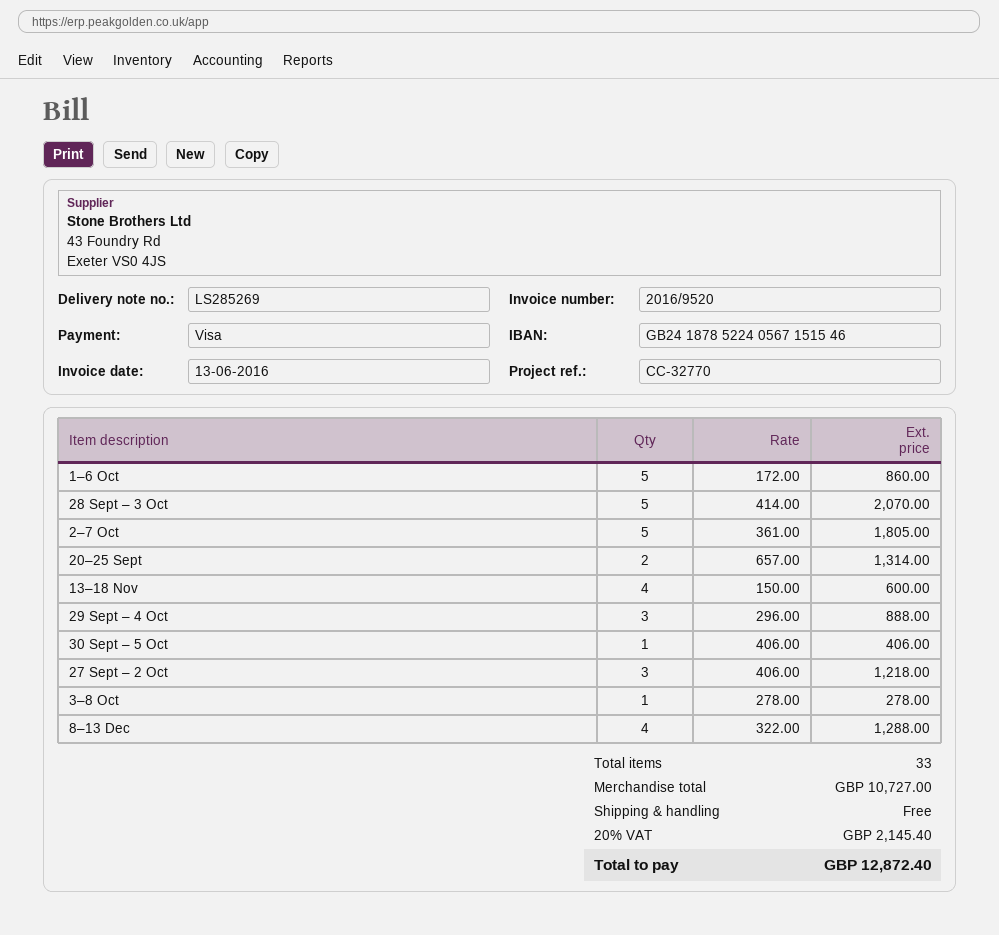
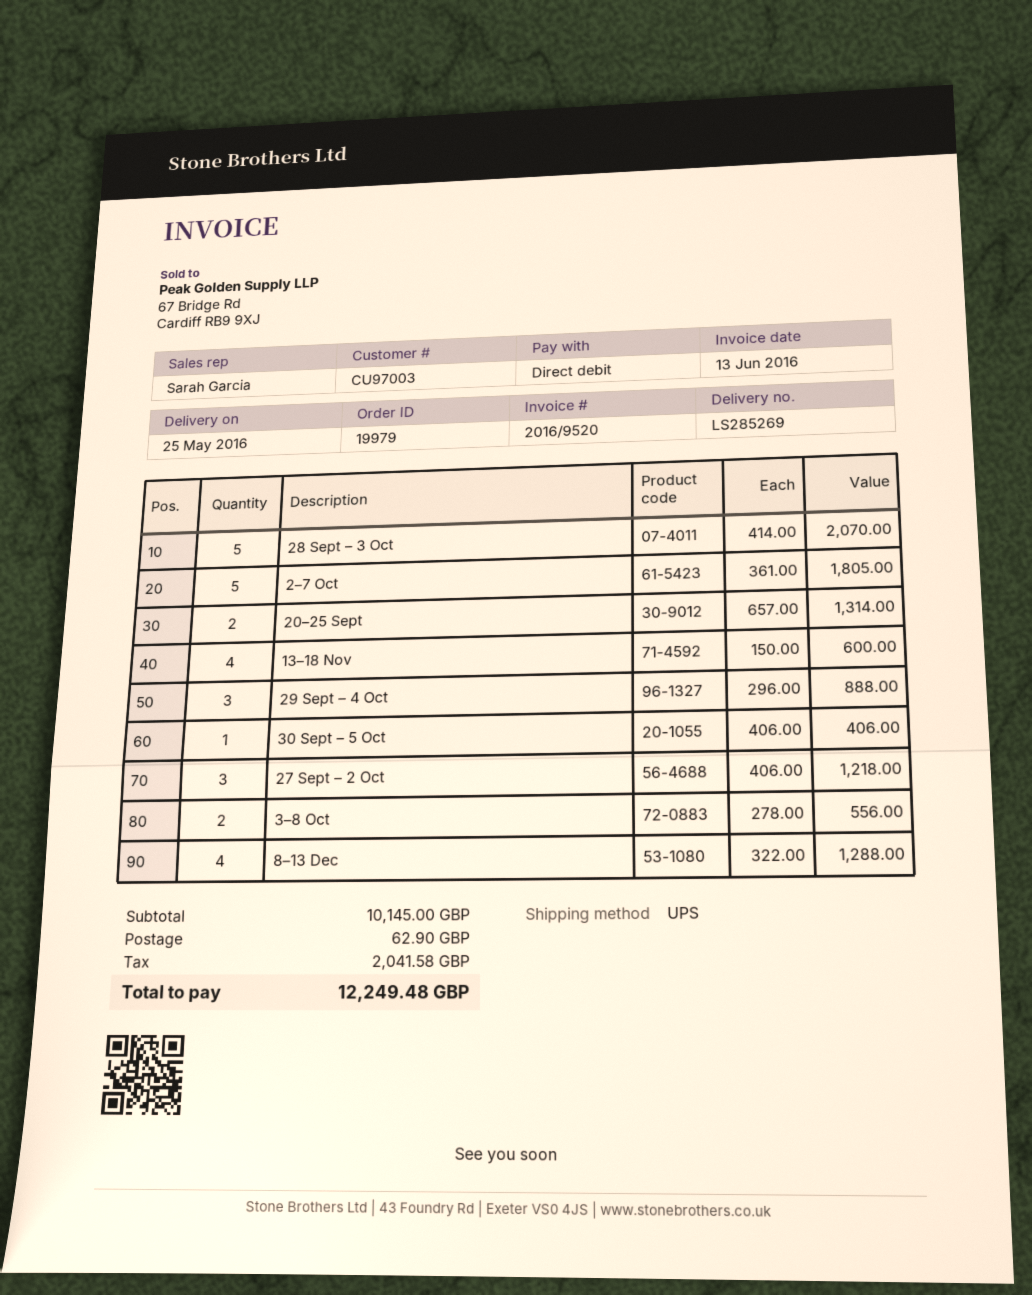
payment method: Visa -> direct debit
1–6 Oct: 5 x 172.00 = 860.00 -> none
3–8 Oct: 1 x 278.00 = 278.00 -> 2 x 278.00 = 556.00
subtotal: 10727.00 -> 10145.00
shipping: 0.00 -> 62.90
tax: 2145.40 -> 2041.58
total: 12872.40 -> 12249.48

